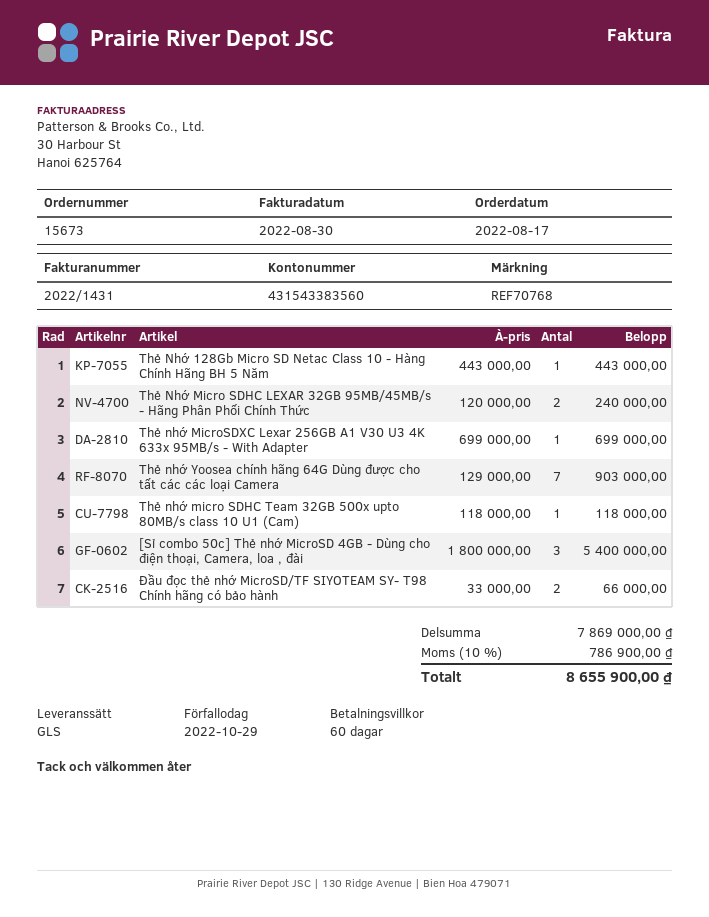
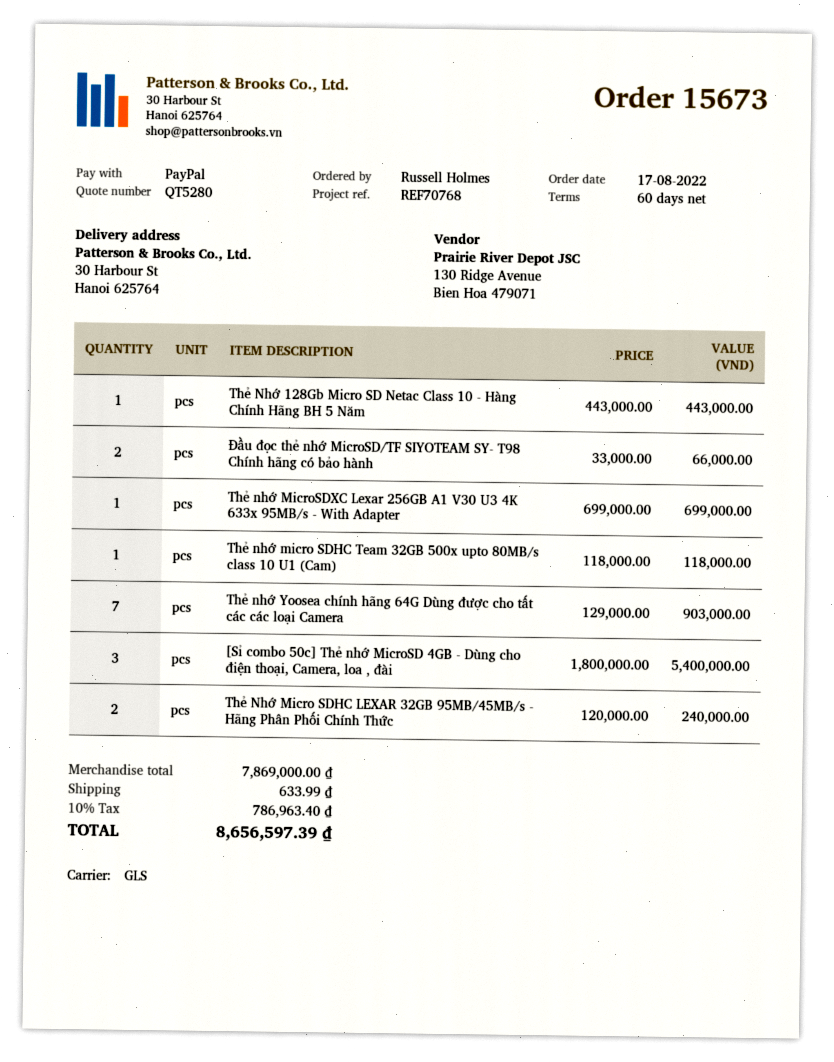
shipping: none -> 633.99
tax: 10% = 786900.00 -> 10% = 786963.40
total: 8655900.00 -> 8656597.39

